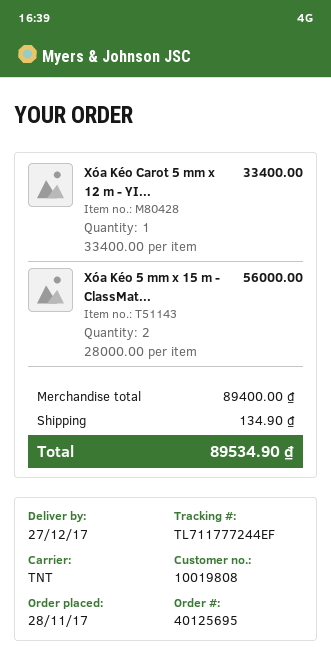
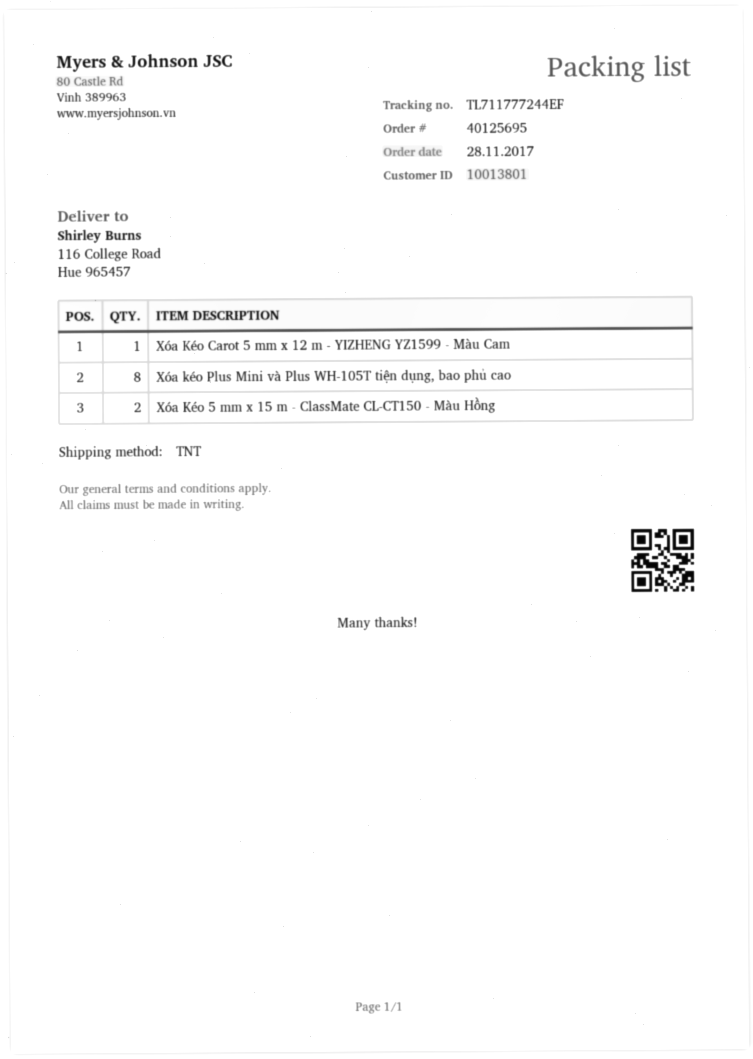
customer number: 10019808 -> 10013801
Xóa kéo Plus Mini và Plus WH-105T tiện dụng, bao phủ cao: none -> 8

